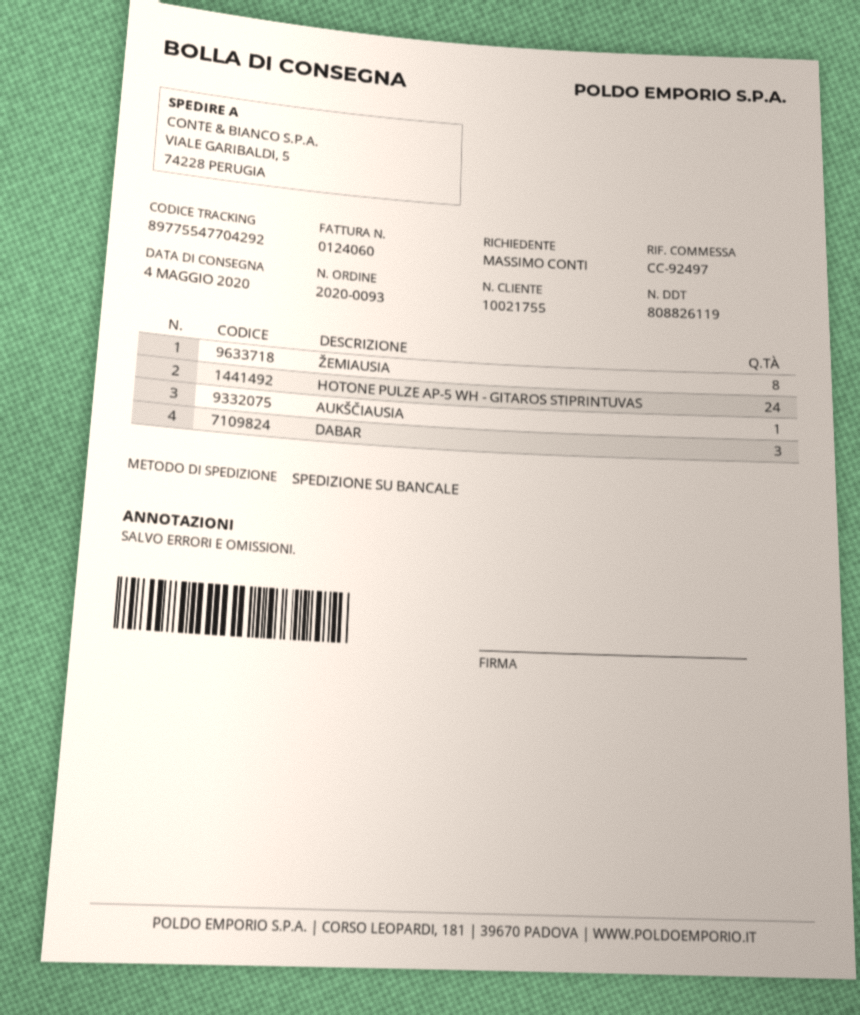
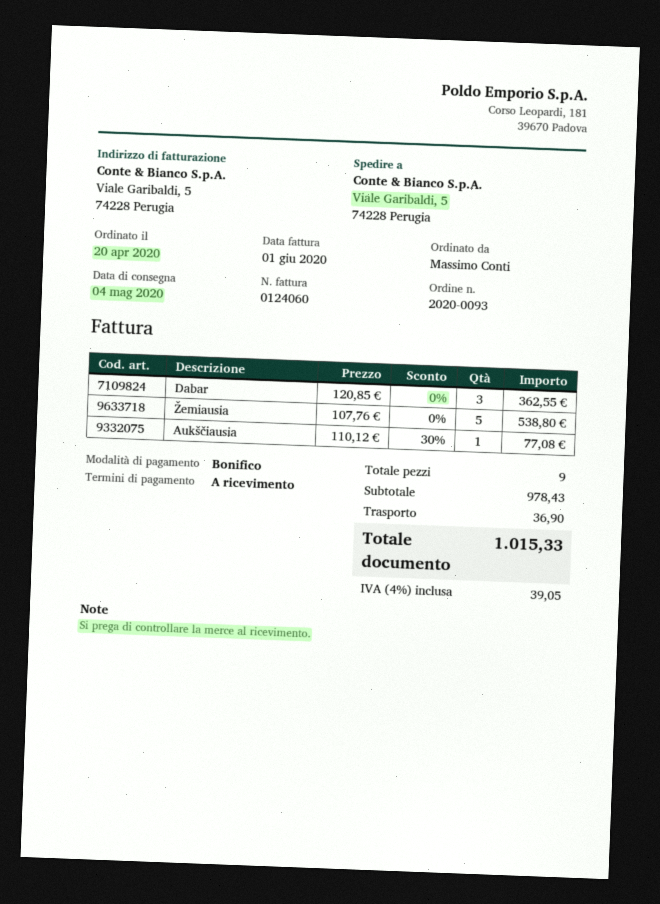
ŽEMIAUSIA: 8 -> 5
HOTONE PULZE AP-5 WH - GITAROS STIPRINTUVAS: 24 -> none

